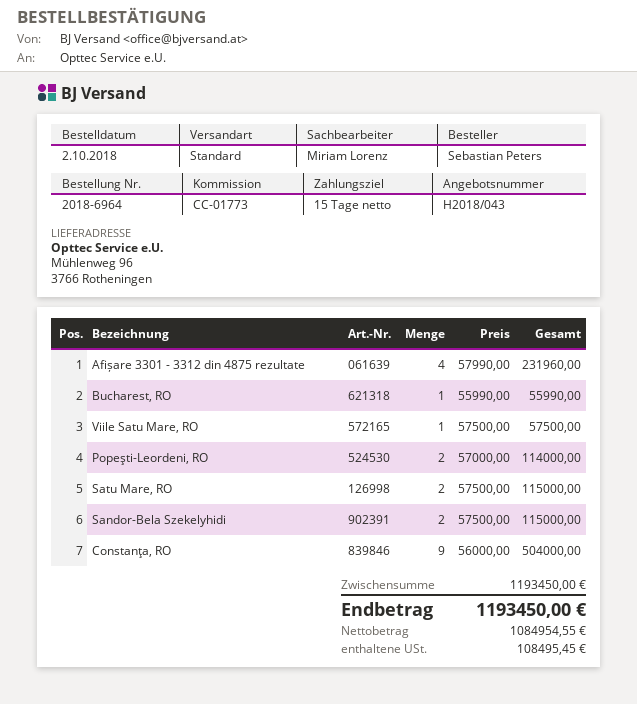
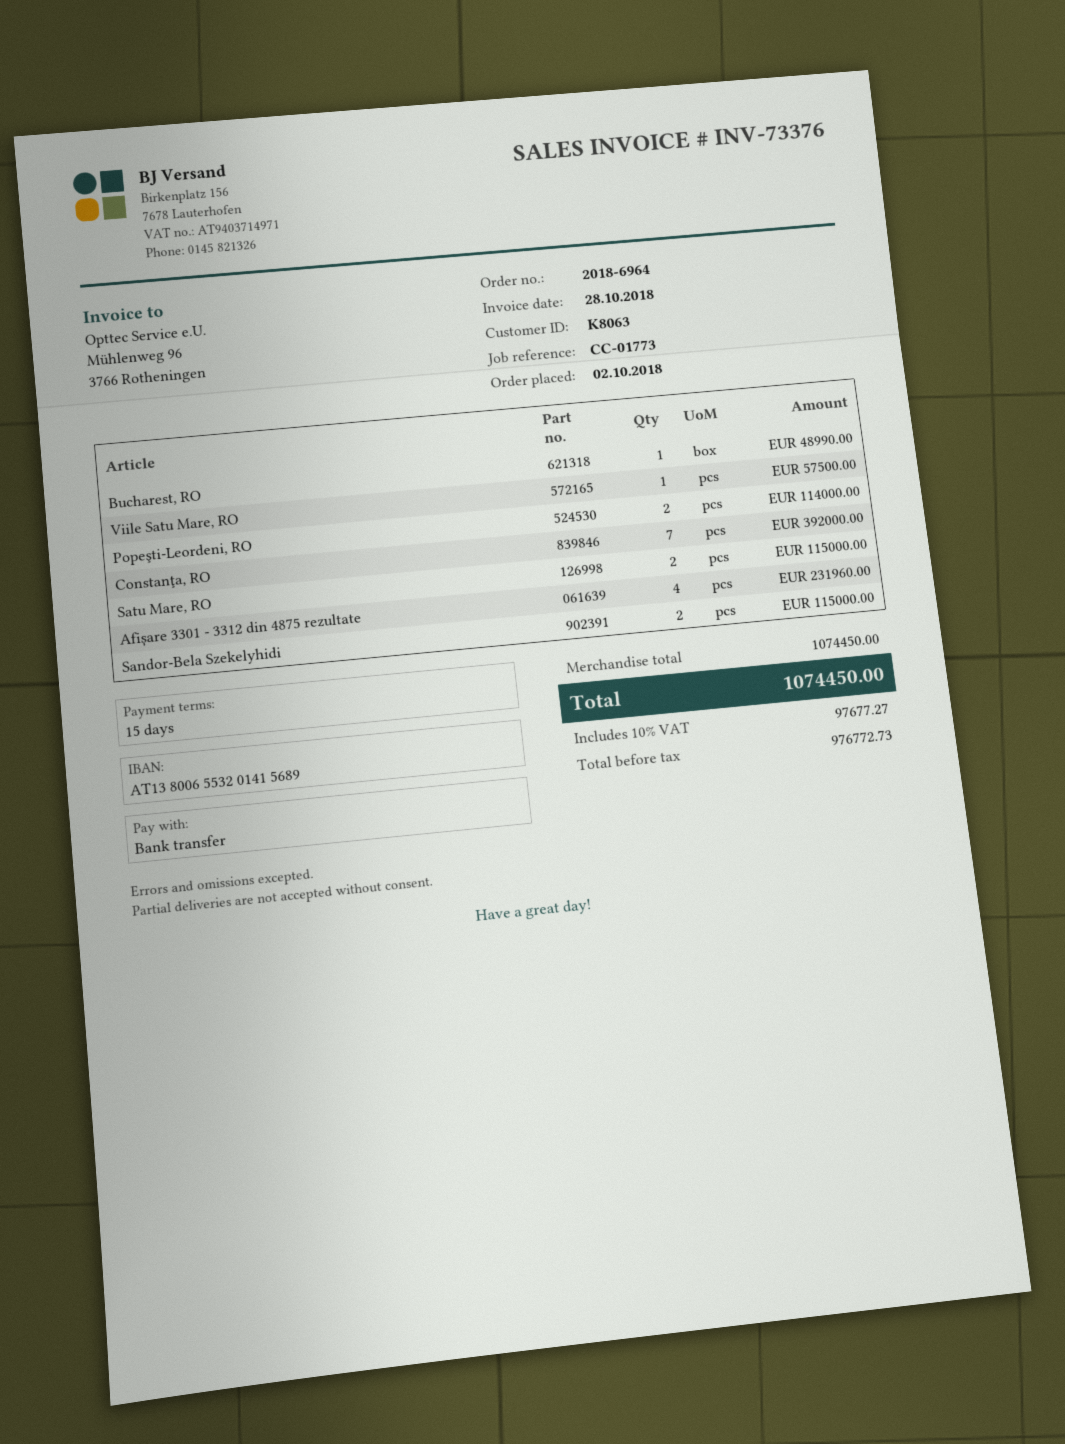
Bucharest, RO: 1 for 55990.00 -> 1 for 48990.00
Constanţa, RO: 9 for 504000.00 -> 7 for 392000.00
subtotal: 1193450.00 -> 1074450.00
net: 1084954.55 -> 976772.73
tax: 108495.45 -> 97677.27
total: 1193450.00 -> 1074450.00

